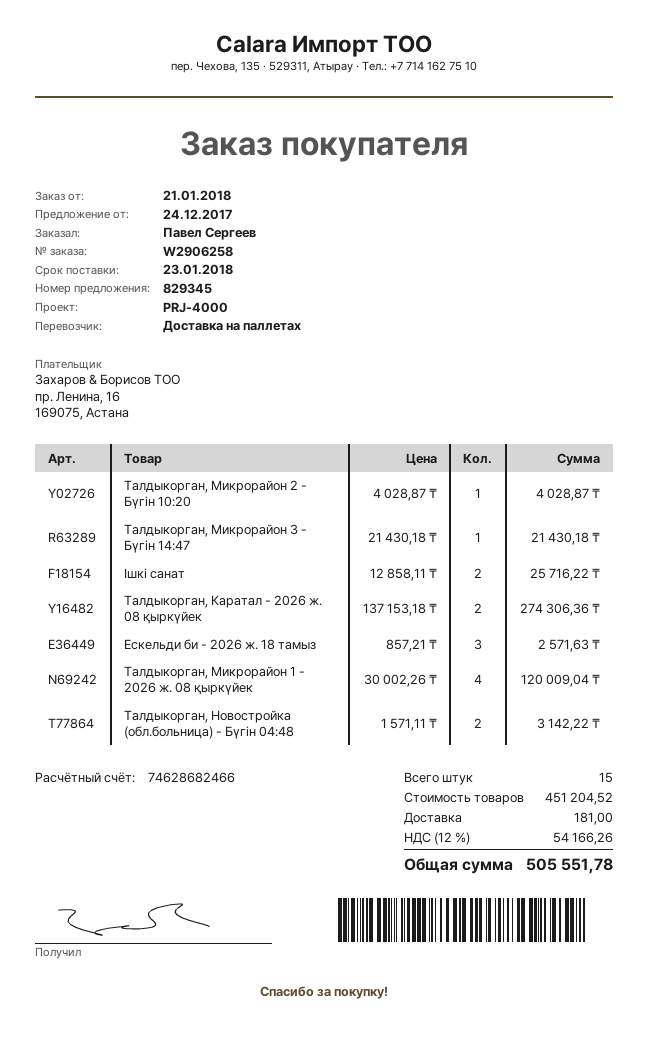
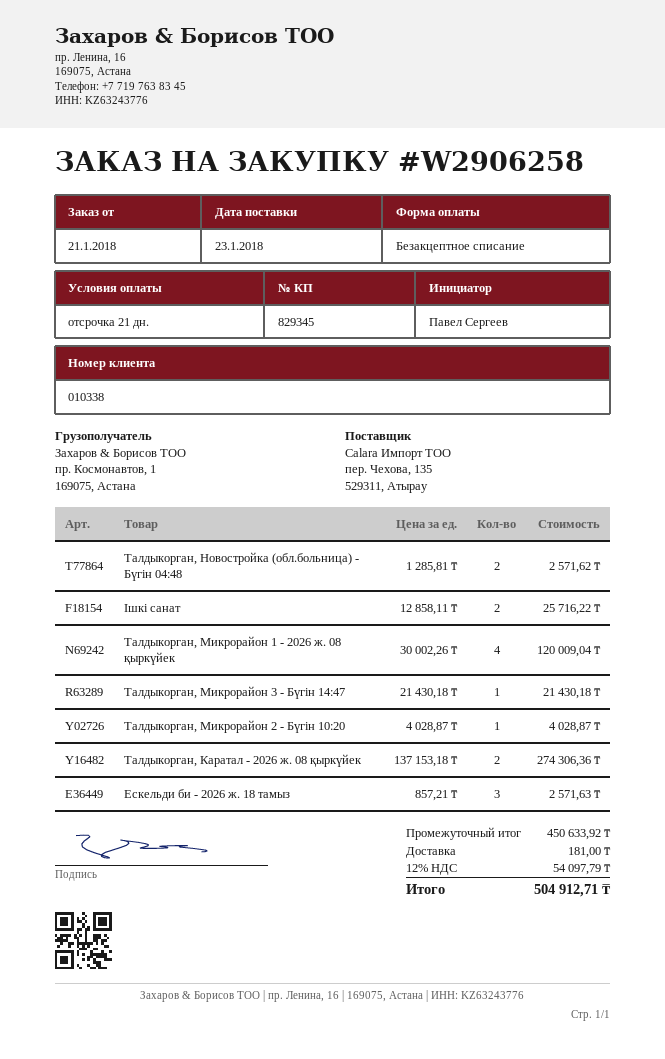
Талдыкорган, Новостройка (обл.больница) - Бүгін 04:48: 2 x 1571.11 = 3142.22 -> 2 x 1285.81 = 2571.62
subtotal: 451204.52 -> 450633.92
tax: 12% = 54166.26 -> 12% = 54097.79
total: 505551.78 -> 504912.71

